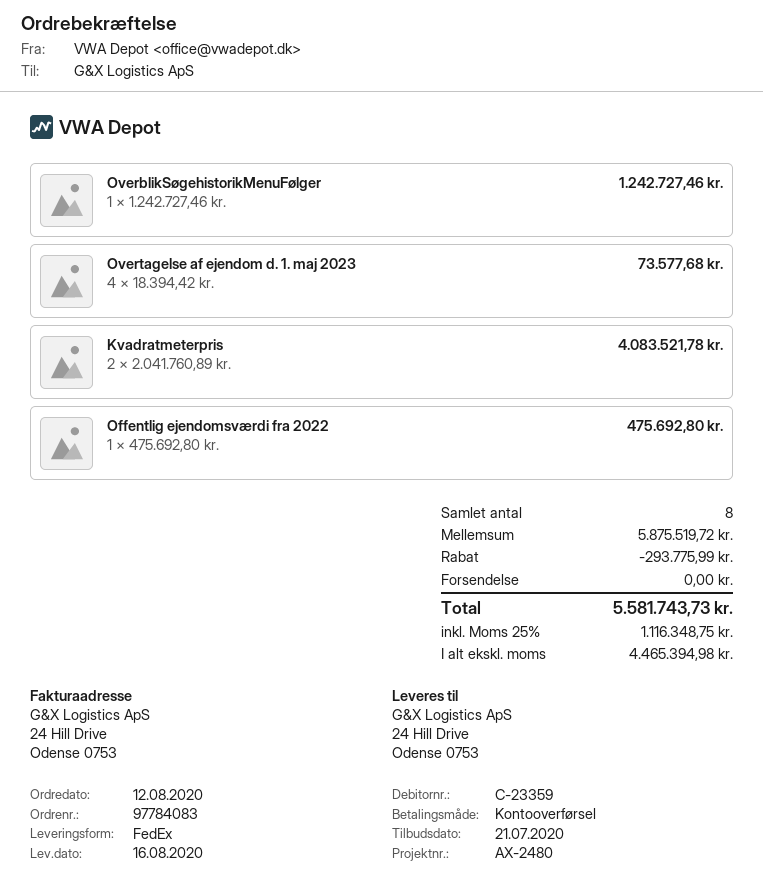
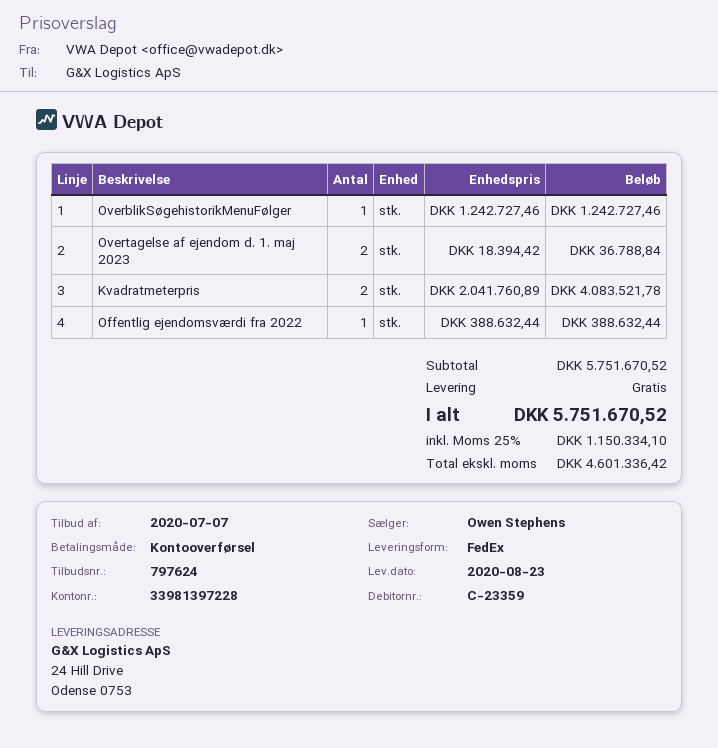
quote date: 2020-07-21 -> 2020-07-07
delivery date: 2020-08-16 -> 2020-08-23
Overtagelse af ejendom d. 1. maj 2023: 4 x 18394.42 = 73577.68 -> 2 x 18394.42 = 36788.84
Offentlig ejendomsværdi fra 2022: 1 x 475692.80 = 475692.80 -> 1 x 388632.44 = 388632.44
subtotal: 5875519.72 -> 5751670.52
discount: 293775.99 -> none
net: 4465394.98 -> 4601336.42
tax: 25% = 1116348.75 -> 25% = 1150334.10
total: 5581743.73 -> 5751670.52

